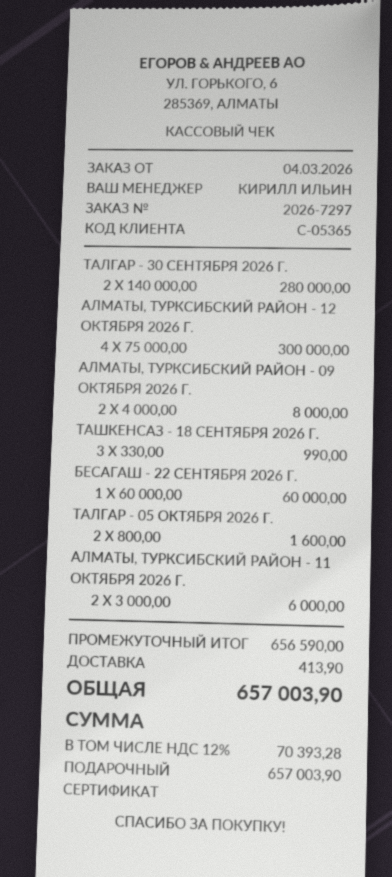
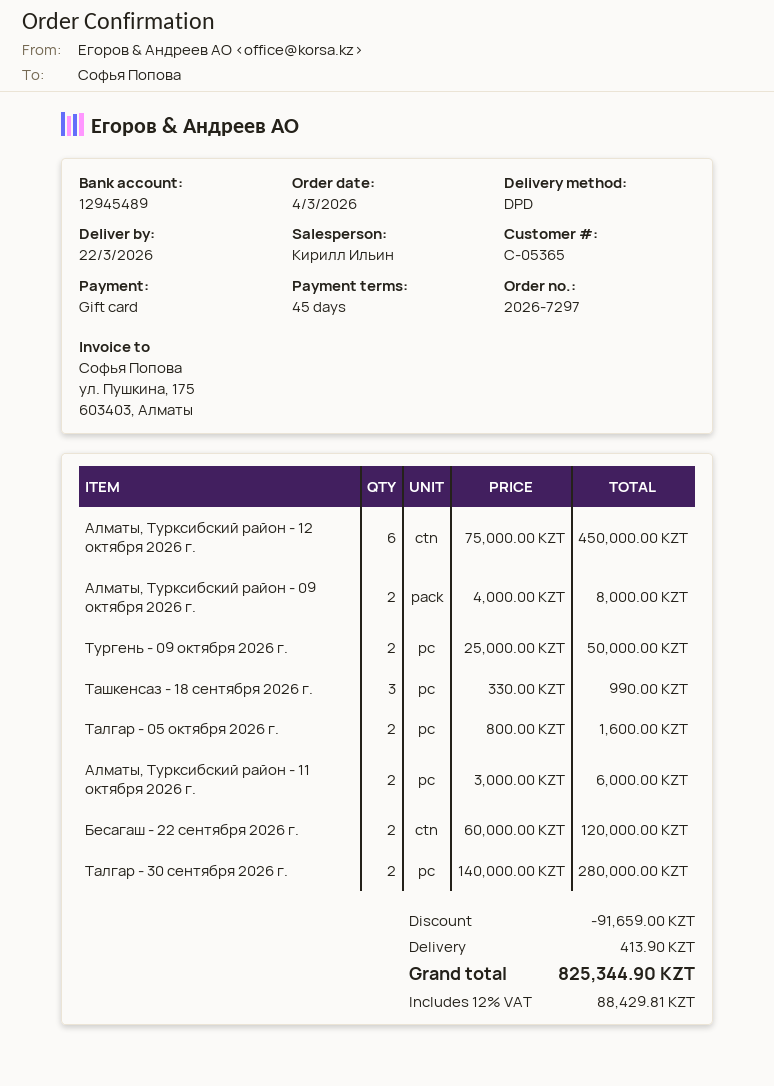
АЛМАТЫ, ТУРКСИБСКИЙ РАЙОН - 12 ОКТЯБРЯ 2026 Г.: 4 x 75000.00 = 300000.00 -> 6 x 75000.00 = 450000.00
БЕСАГАШ - 22 СЕНТЯБРЯ 2026 Г.: 1 x 60000.00 = 60000.00 -> 2 x 60000.00 = 120000.00
Тургень - 09 октября 2026 г.: none -> 2 x 25000.00 = 50000.00
discount: none -> 91659.00
tax: 12% = 70393.28 -> 12% = 88429.81
total: 657003.90 -> 825344.90

